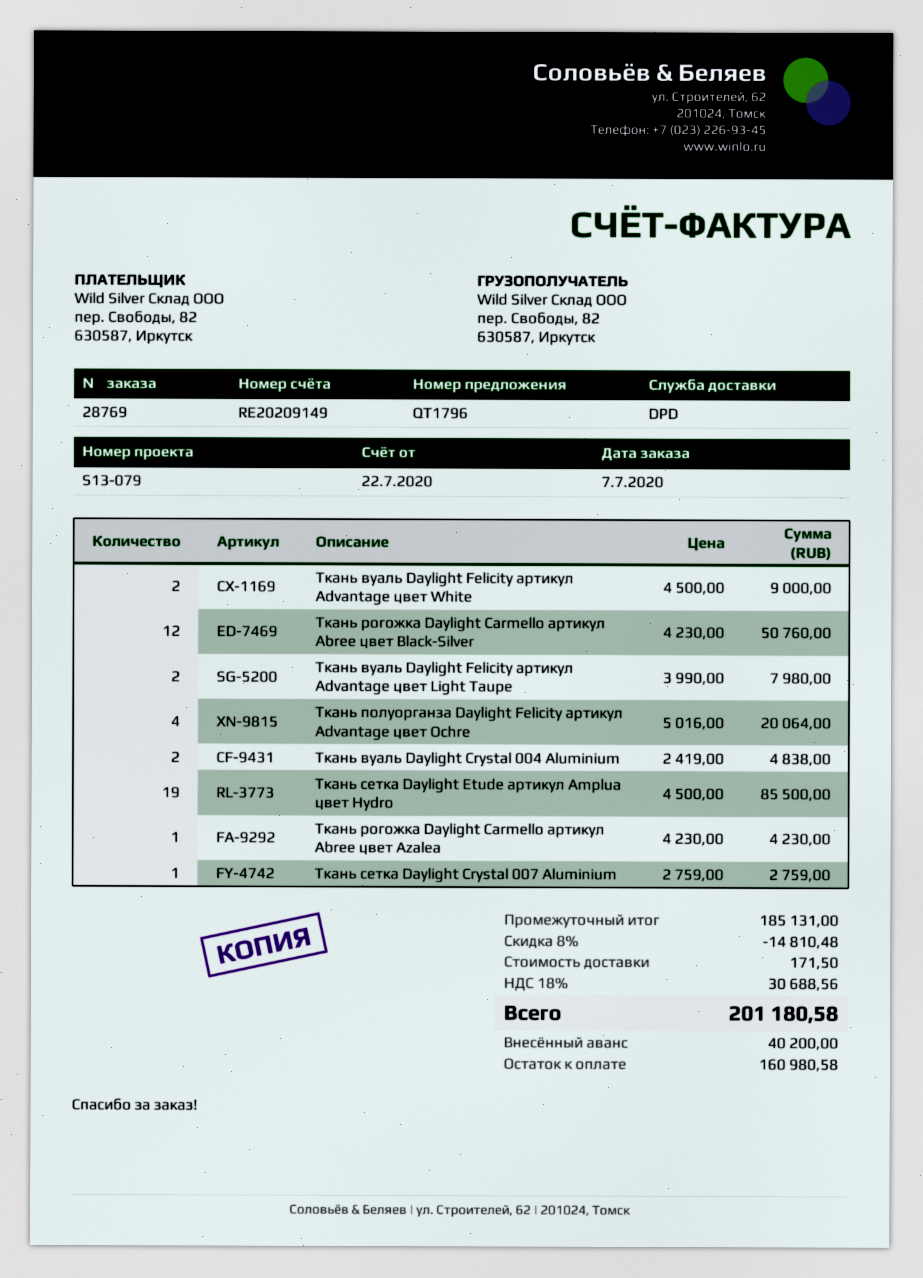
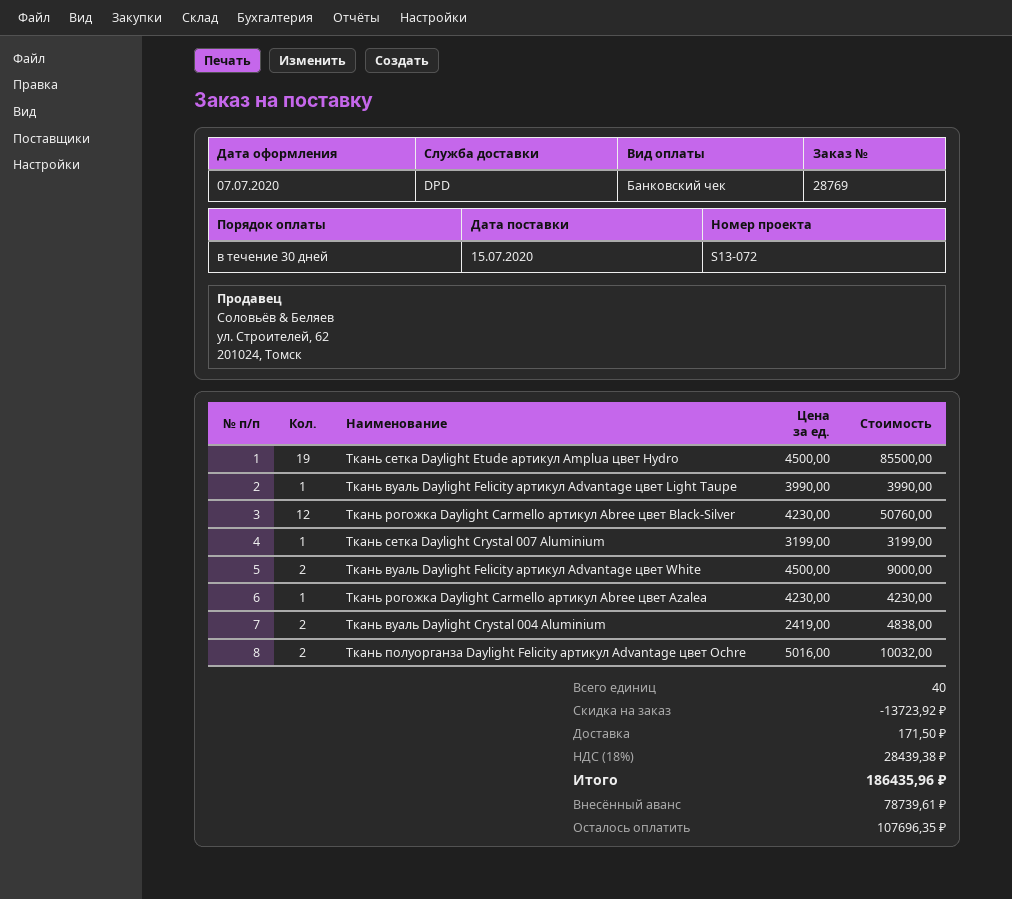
reference: S13-079 -> S13-072
Ткань вуаль Daylight Felicity артикул Advantage цвет Light Taupe: 2 x 3990.00 = 7980.00 -> 1 x 3990.00 = 3990.00
Ткань полуорганза Daylight Felicity артикул Advantage цвет Ochre: 4 x 5016.00 = 20064.00 -> 2 x 5016.00 = 10032.00
Ткань сетка Daylight Crystal 007 Aluminium: 1 x 2759.00 = 2759.00 -> 1 x 3199.00 = 3199.00
discount: 14810.48 -> 13723.92
tax: 18% = 30688.56 -> 18% = 28439.38
total: 201180.58 -> 186435.96
deposit: 40200.00 -> 78739.61
balance: 160980.58 -> 107696.35

